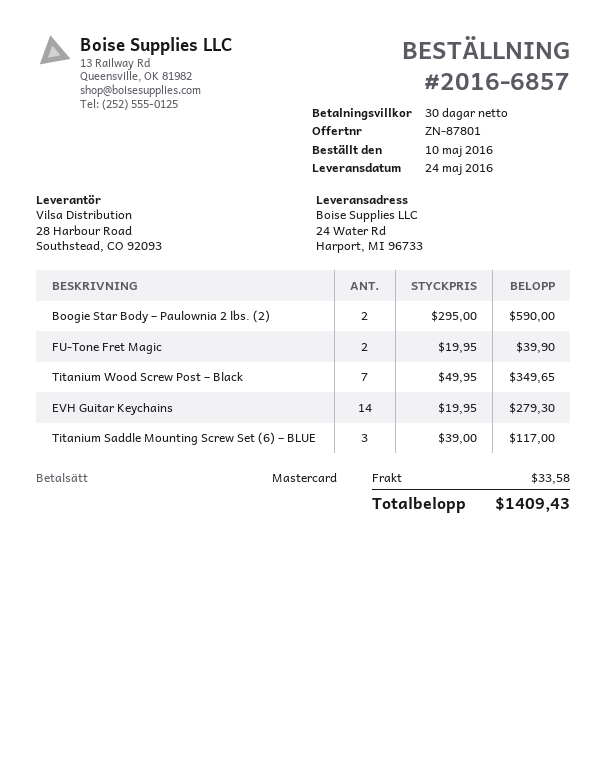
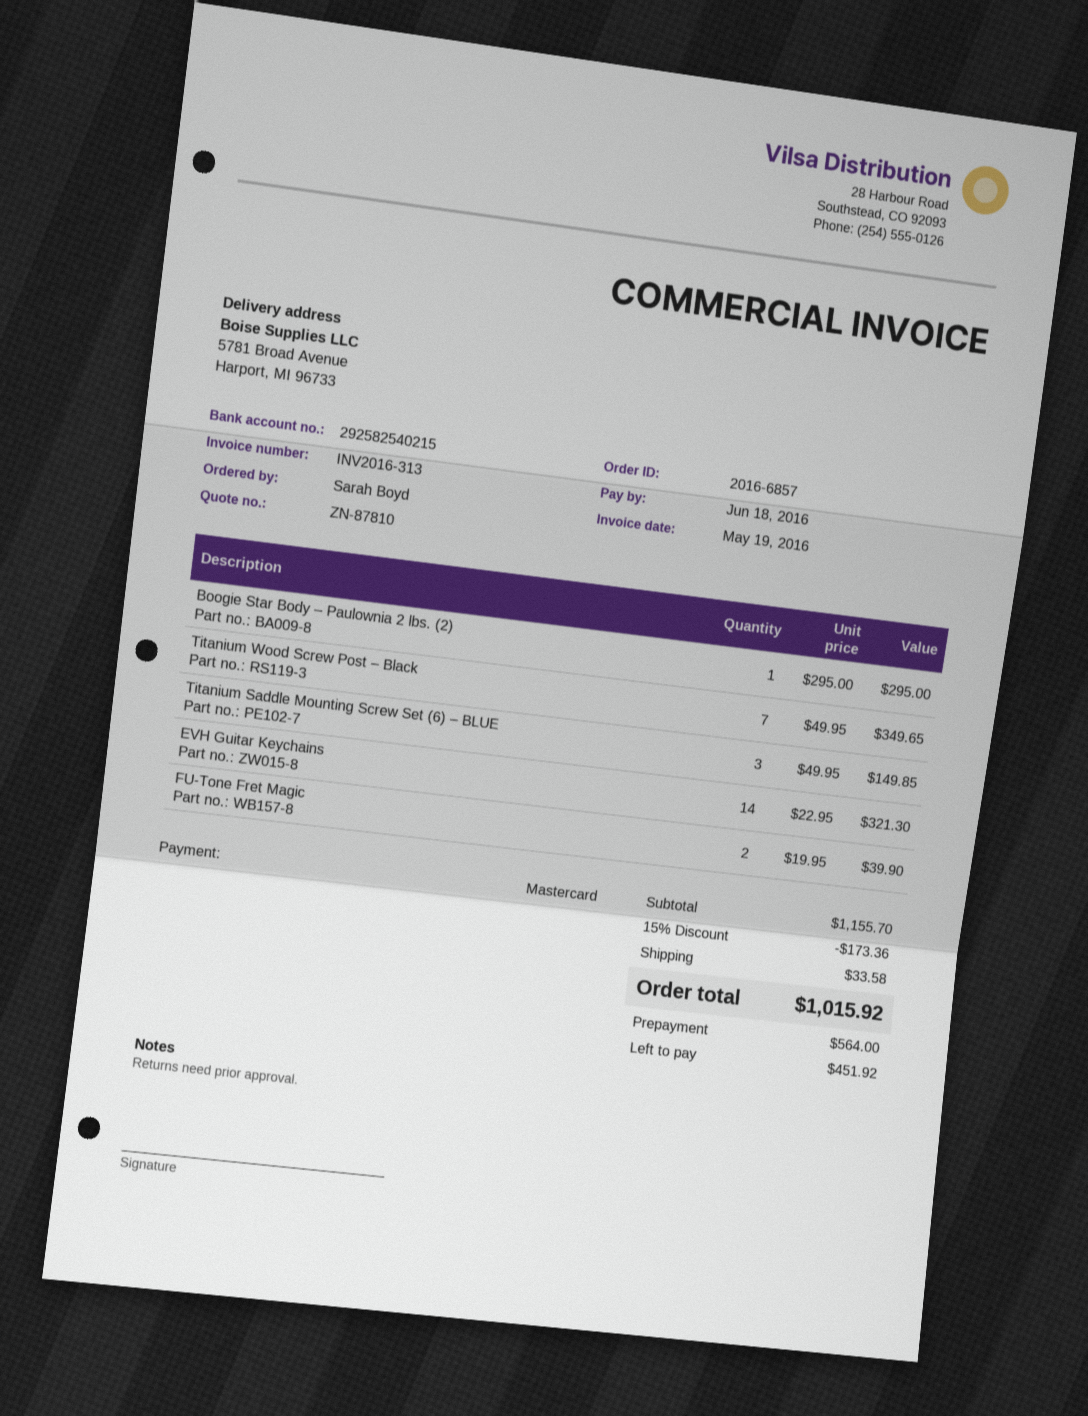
quote number: ZN-87801 -> ZN-87810
ship to: 24 Water Rd, Harport, MI 96733 -> 5781 Broad Avenue, Harport, MI 96733
Boogie Star Body – Paulownia 2 lbs. (2): 2 x 295.00 = 590.00 -> 1 x 295.00 = 295.00
EVH Guitar Keychains: 14 x 19.95 = 279.30 -> 14 x 22.95 = 321.30
Titanium Saddle Mounting Screw Set (6) – BLUE: 3 x 39.00 = 117.00 -> 3 x 49.95 = 149.85
discount: none -> 15% = 173.36
total: 1409.43 -> 1015.92

